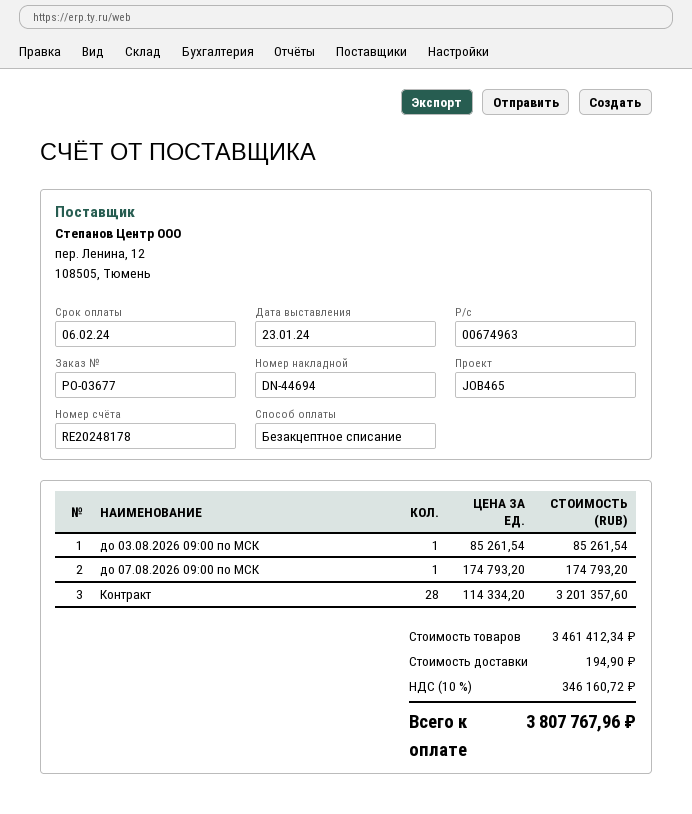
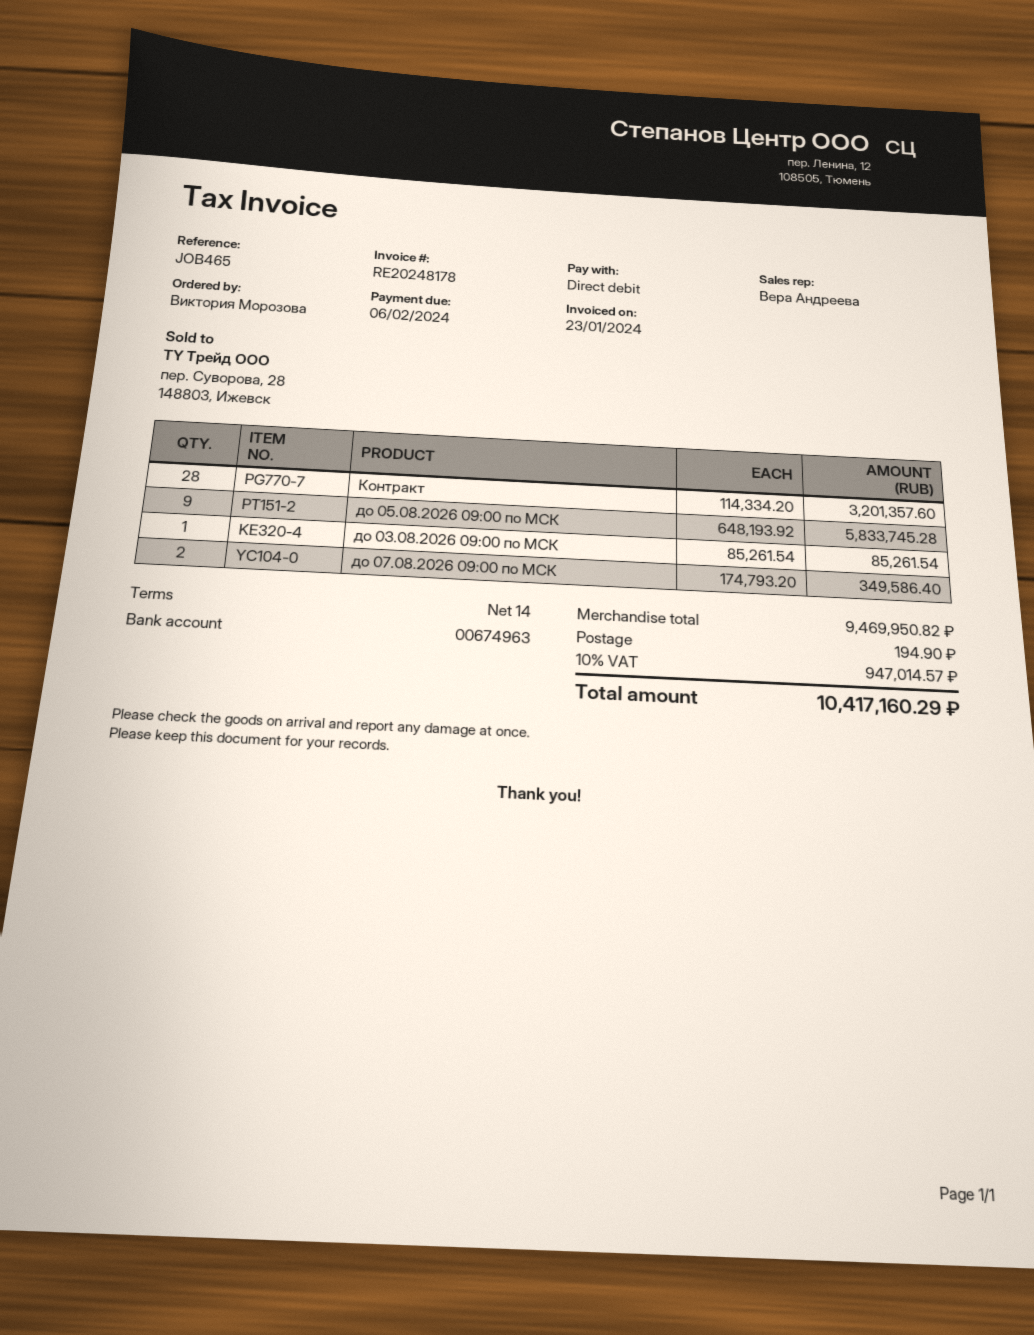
до 07.08.2026 09:00 по МСК: 1 x 174793.20 = 174793.20 -> 2 x 174793.20 = 349586.40
до 05.08.2026 09:00 по МСК: none -> 9 x 648193.92 = 5833745.28
subtotal: 3461412.34 -> 9469950.82
tax: 10% = 346160.72 -> 10% = 947014.57
total: 3807767.96 -> 10417160.29

